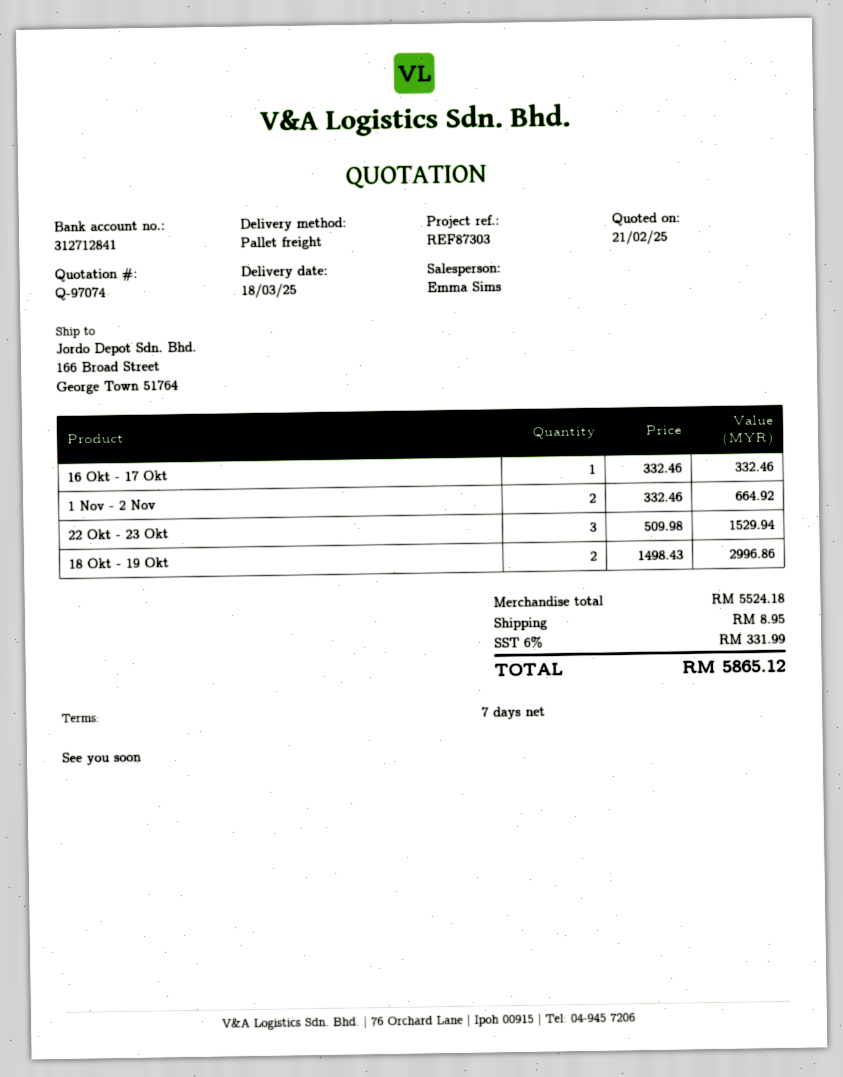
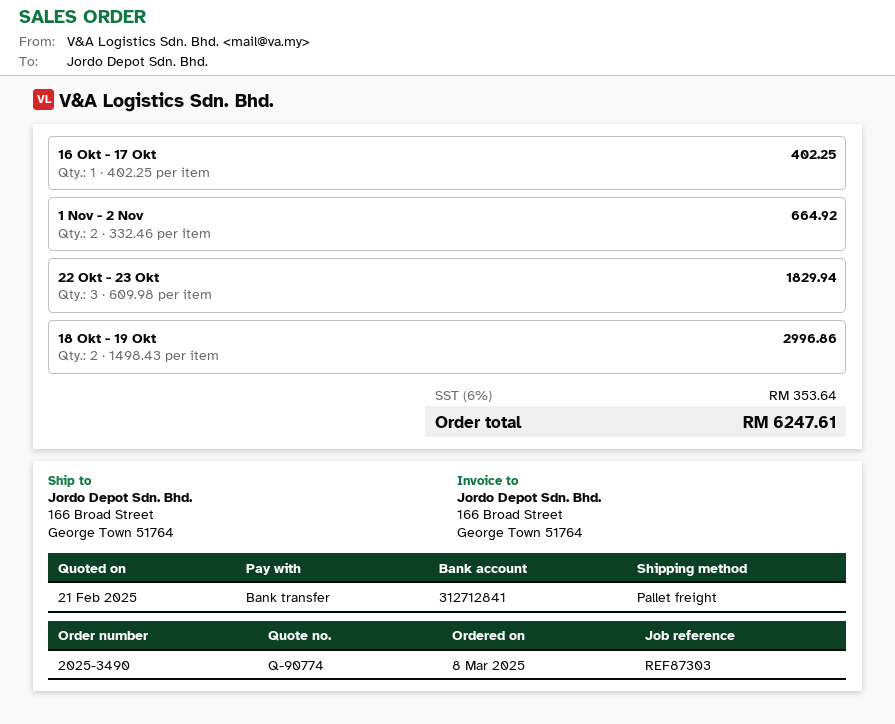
quote number: Q-97074 -> Q-90774
16 Okt - 17 Okt: 1 x 332.46 = 332.46 -> 1 x 402.25 = 402.25
22 Okt - 23 Okt: 3 x 509.98 = 1529.94 -> 3 x 609.98 = 1829.94
shipping: 8.95 -> none
tax: 6% = 331.99 -> 6% = 353.64
total: 5865.12 -> 6247.61

